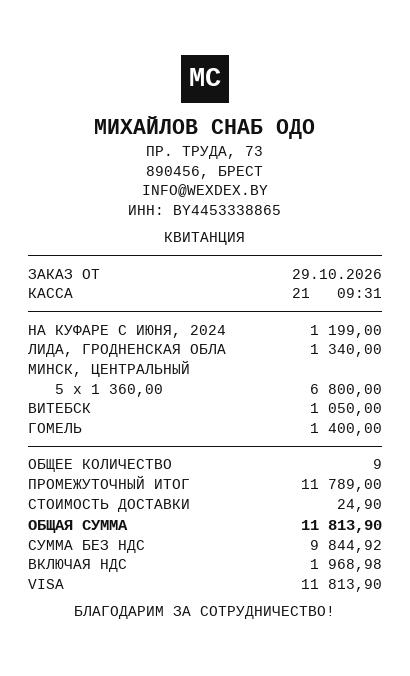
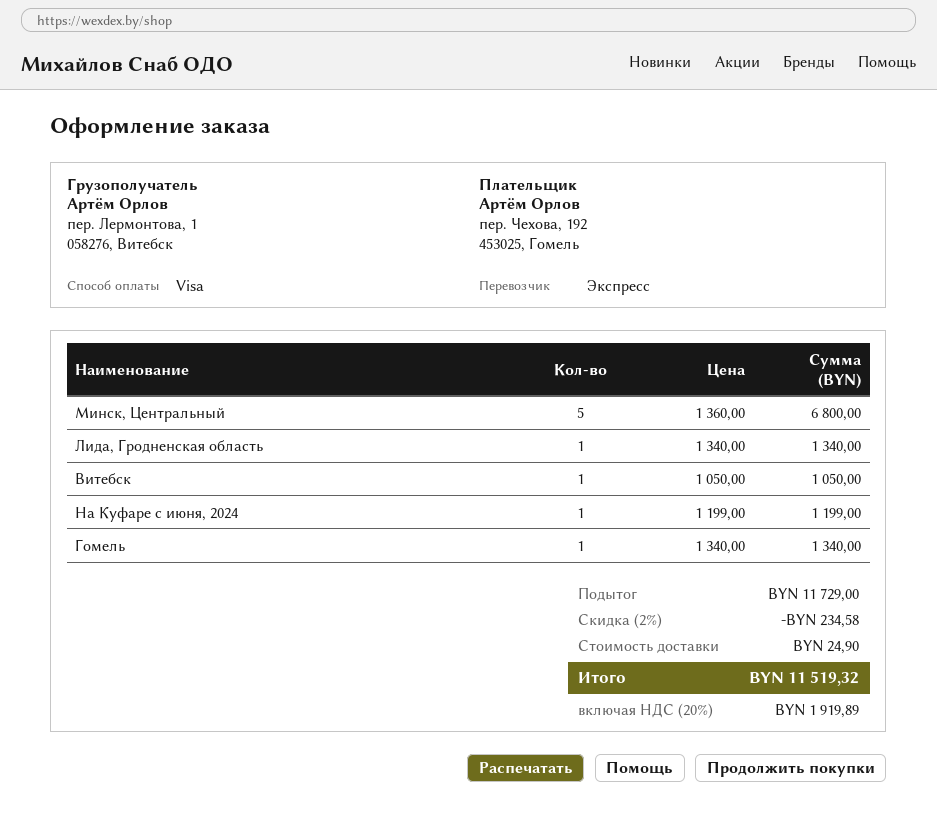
ГОМЕЛЬ: 1 x 1400.00 = 1400.00 -> 1 x 1340.00 = 1340.00
subtotal: 11789.00 -> 11729.00
discount: none -> 2% = 234.58
tax: 1968.98 -> 1919.89
total: 11813.90 -> 11519.32

